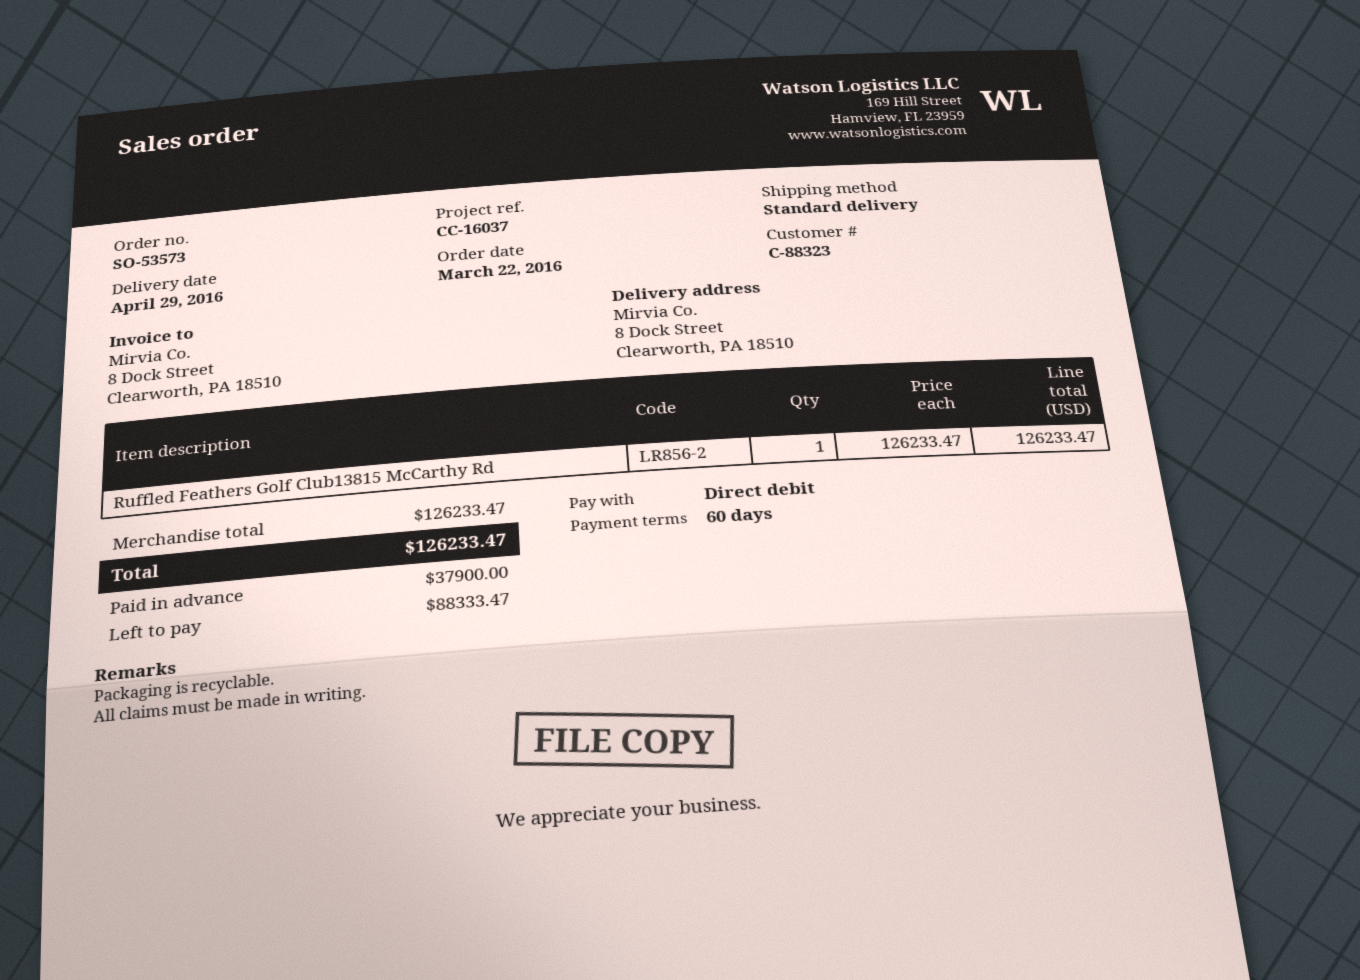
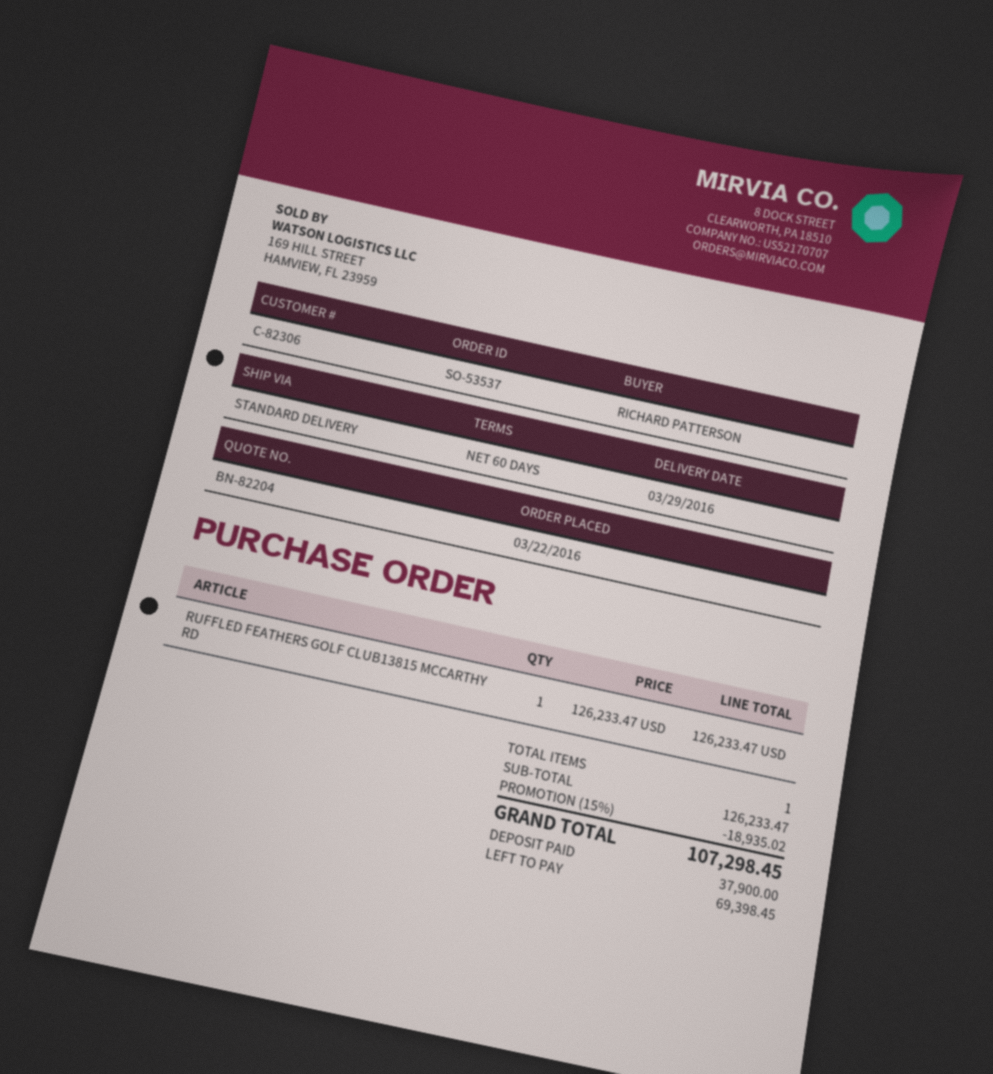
order number: SO-53573 -> SO-53537
delivery date: 2016-04-29 -> 2016-03-29
customer number: C-88323 -> C-82306
discount: none -> 15% = 18935.02
total: 126233.47 -> 107298.45
balance: 88333.47 -> 69398.45

